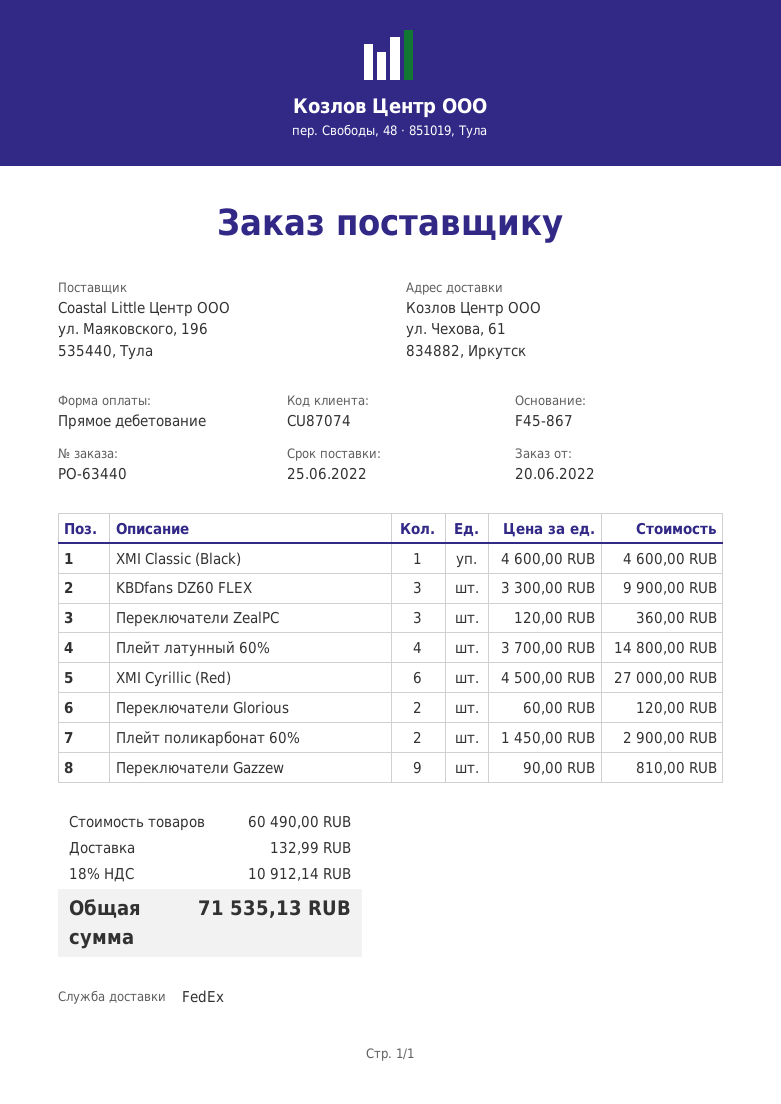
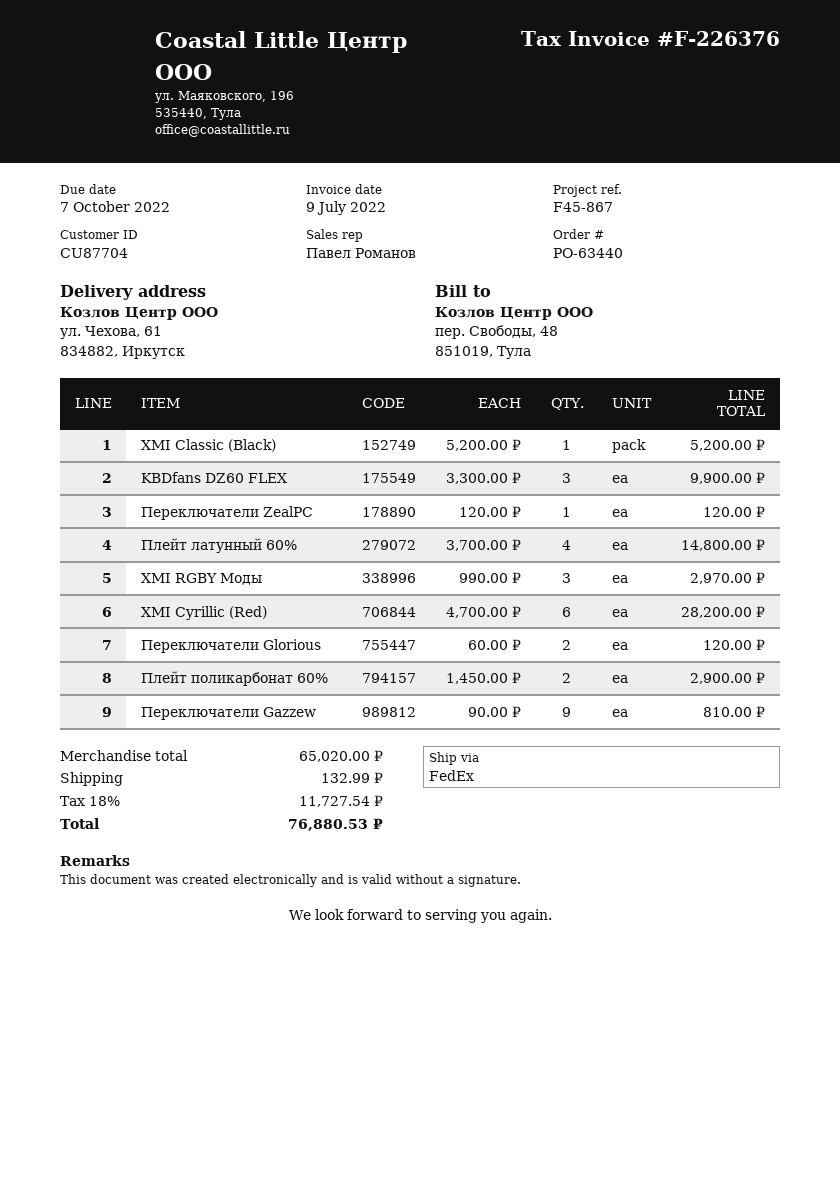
customer number: CU87074 -> CU87704
XMI Classic (Black): 1 x 4600.00 = 4600.00 -> 1 x 5200.00 = 5200.00
Переключатели ZealPC: 3 x 120.00 = 360.00 -> 1 x 120.00 = 120.00
XMI Cyrillic (Red): 6 x 4500.00 = 27000.00 -> 6 x 4700.00 = 28200.00
XMI RGBY Моды: none -> 3 x 990.00 = 2970.00
subtotal: 60490.00 -> 65020.00
tax: 18% = 10912.14 -> 18% = 11727.54
total: 71535.13 -> 76880.53

